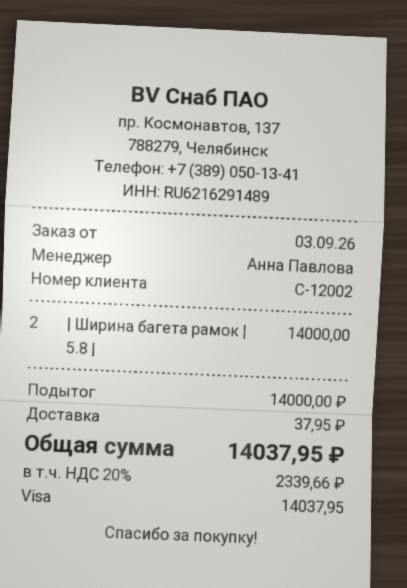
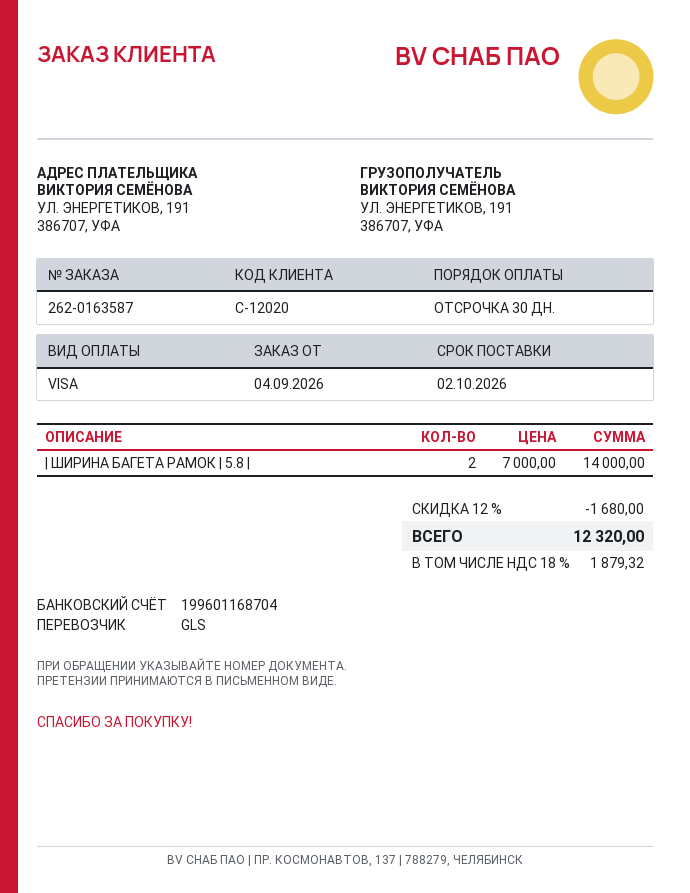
order date: 2026-09-03 -> 2026-09-04
customer number: C-12002 -> C-12020
discount: none -> 12% = 1680.00
shipping: 37.95 -> none
tax: 20% = 2339.66 -> 18% = 1879.32
total: 14037.95 -> 12320.00

